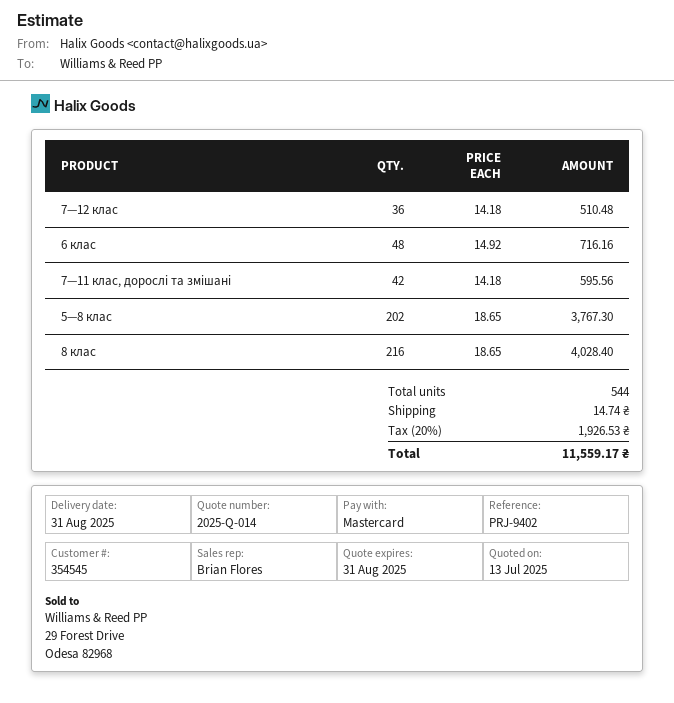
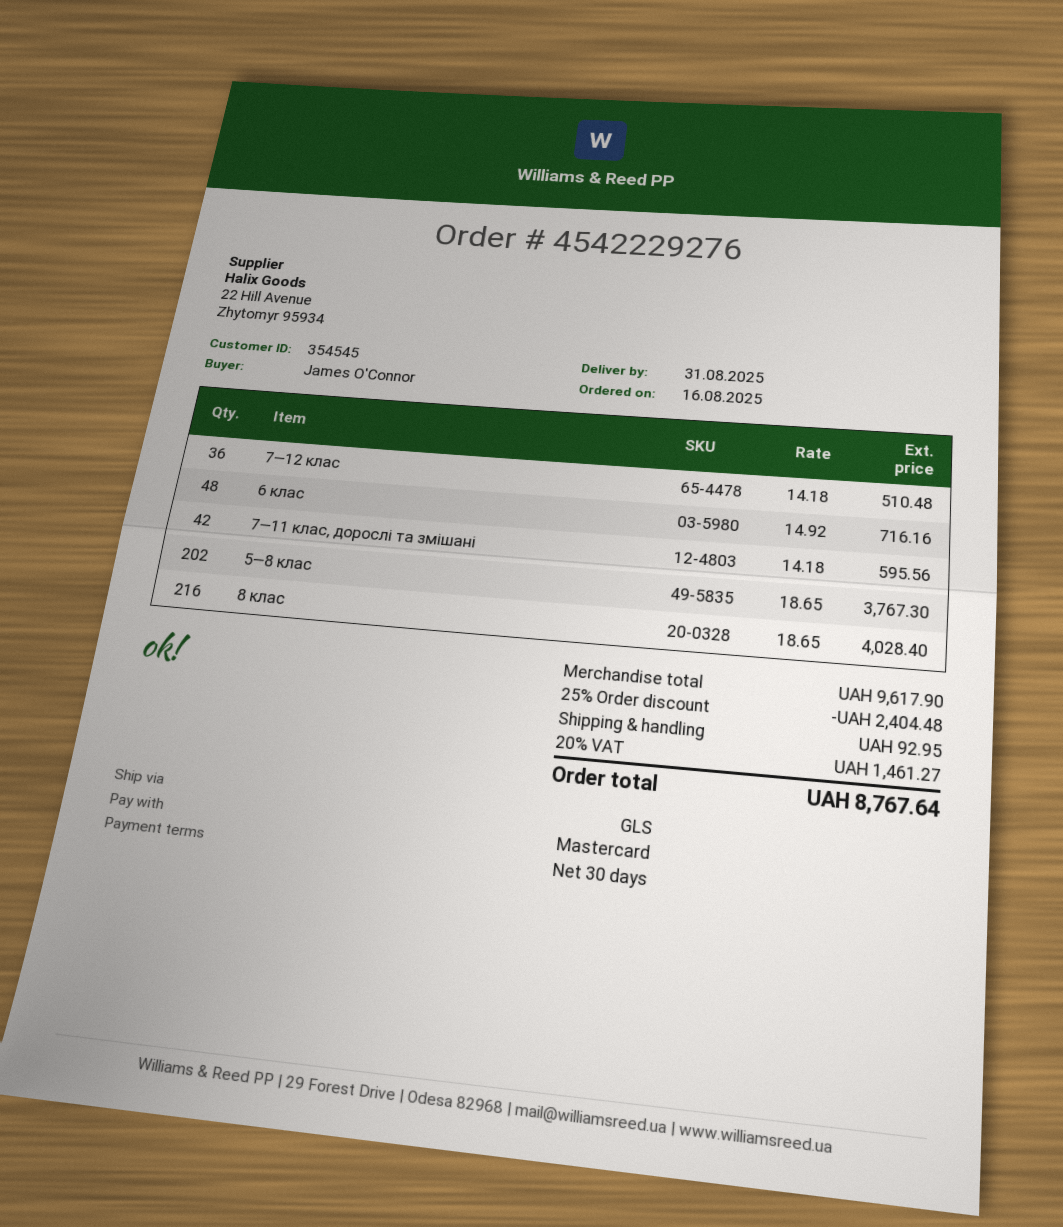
discount: none -> 25% = 2404.48
shipping: 14.74 -> 92.95
tax: 20% = 1926.53 -> 20% = 1461.27
total: 11559.17 -> 8767.64

